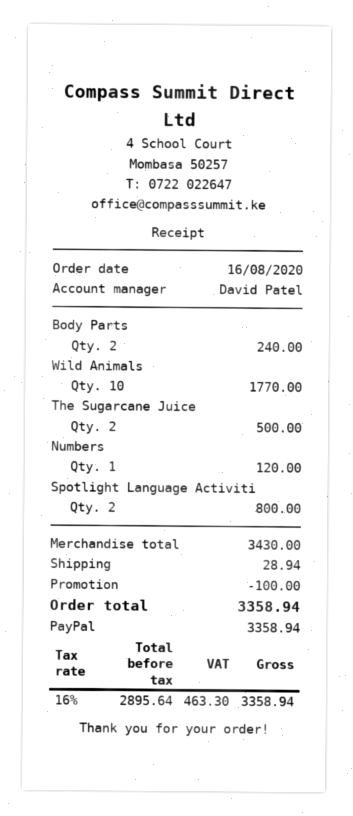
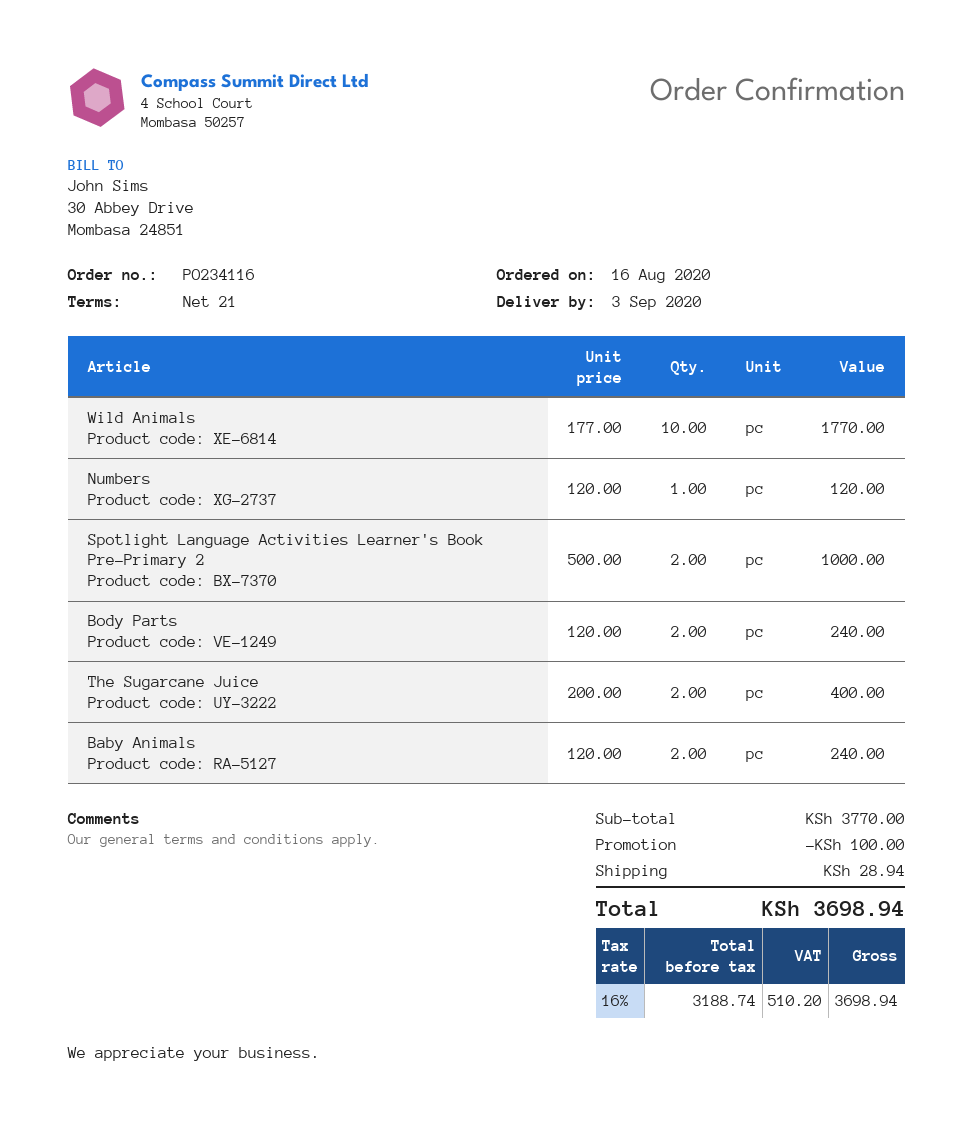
The Sugarcane Juice: 2 for 500.00 -> 2 for 400.00
Spotlight Language Activiti: 2 for 800.00 -> 2 for 1000.00
Baby Animals: none -> 2 for 240.00
subtotal: 3430.00 -> 3770.00
net: 2895.64 -> 3188.74
tax: 16% = 463.30 -> 16% = 510.20
total: 3358.94 -> 3698.94

